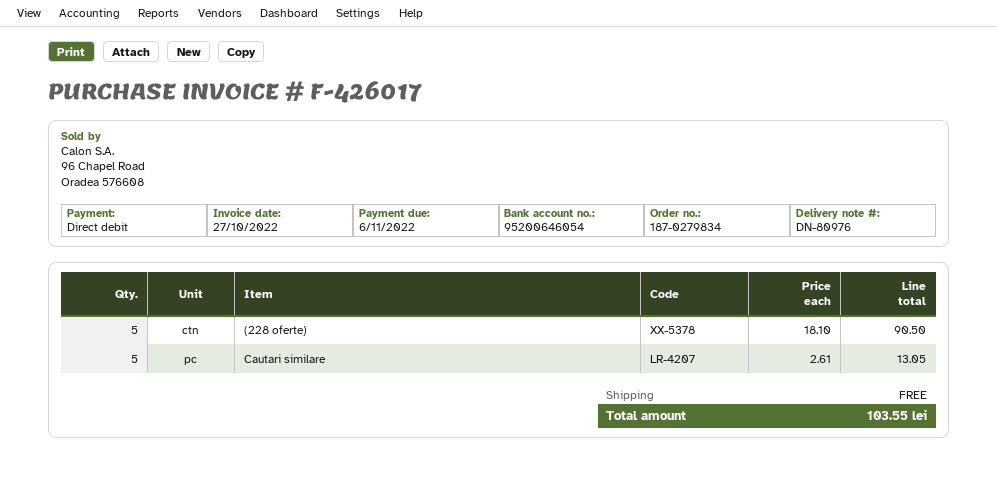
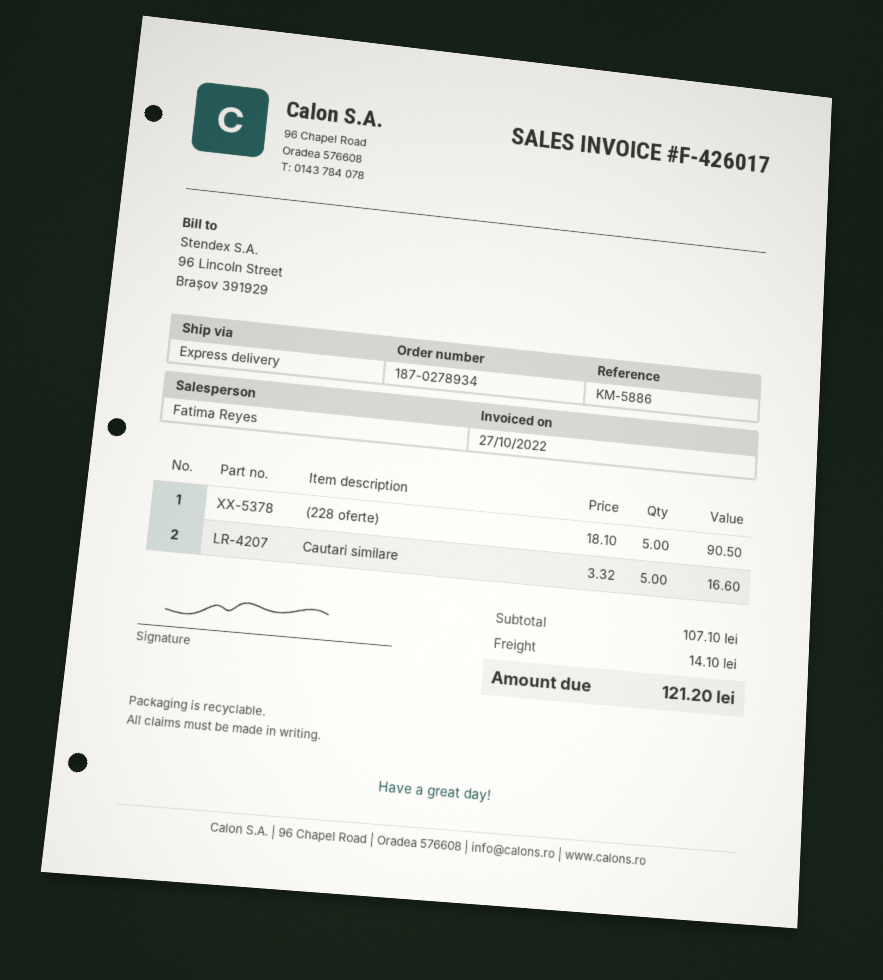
order number: 187-0279834 -> 187-0278934
Cautari similare: 5 x 2.61 = 13.05 -> 5 x 3.32 = 16.60
shipping: 0.00 -> 14.10
total: 103.55 -> 121.20

